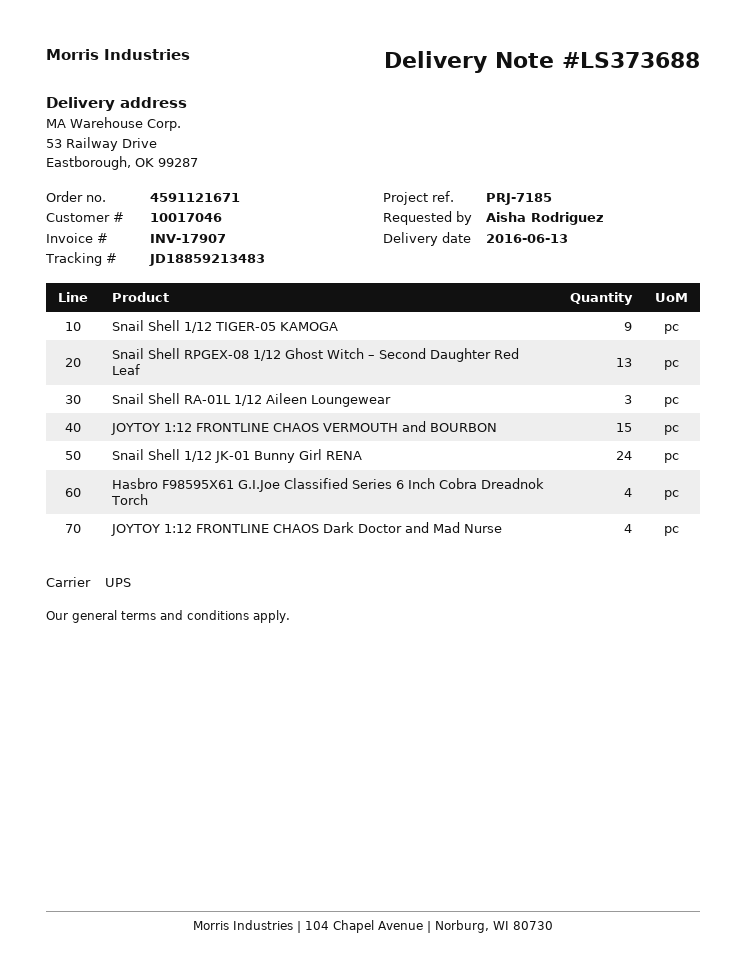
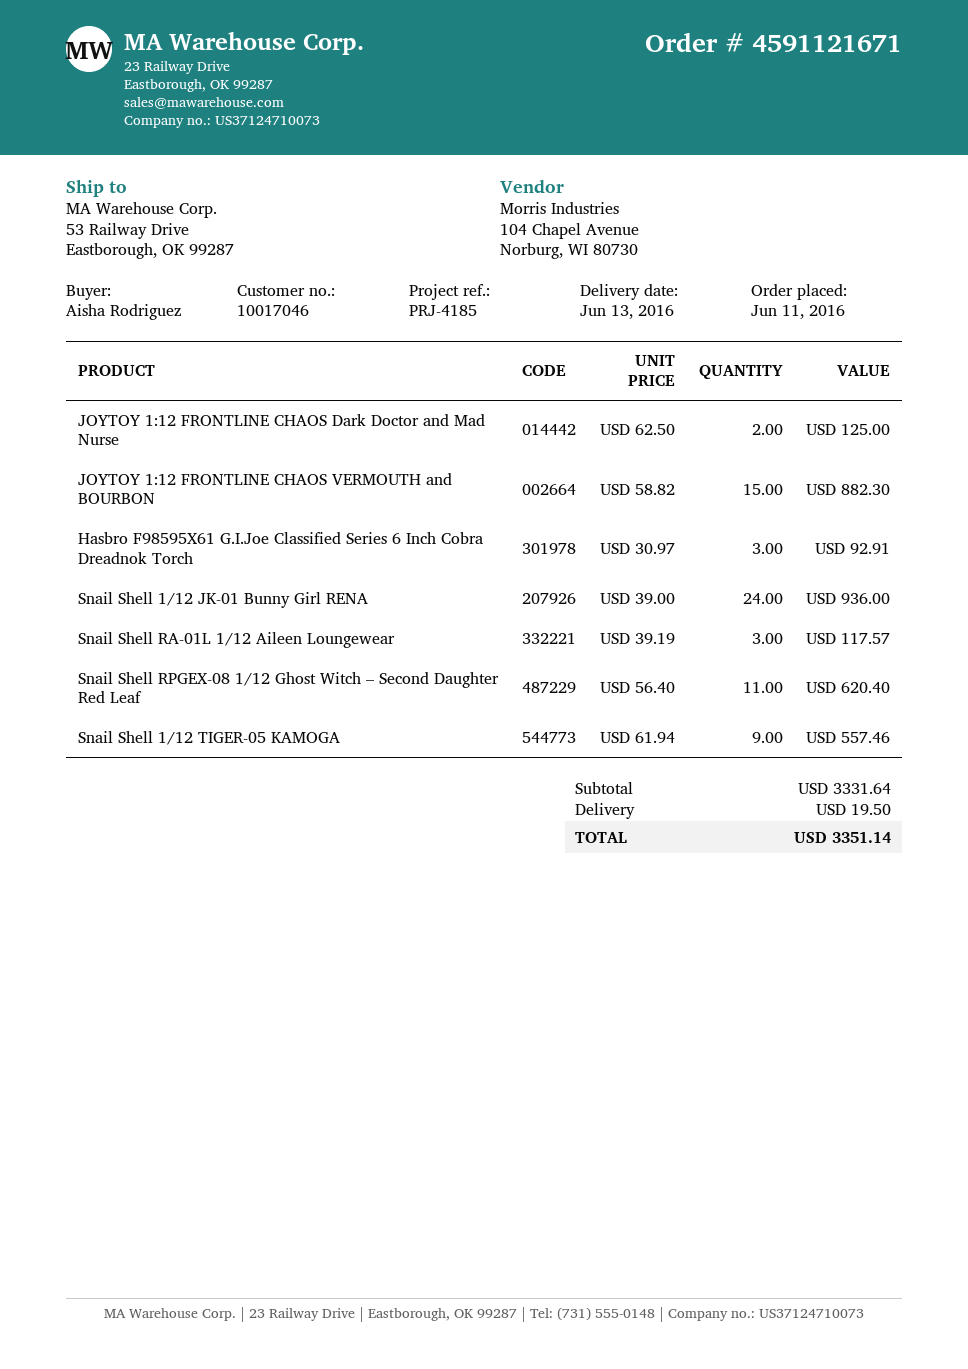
reference: PRJ-7185 -> PRJ-4185
Snail Shell RPGEX-08 1/12 Ghost Witch – Second Daughter Red Leaf: 13 -> 11
Hasbro F98595X61 G.I.Joe Classified Series 6 Inch Cobra Dreadnok Torch: 4 -> 3
JOYTOY 1:12 FRONTLINE CHAOS Dark Doctor and Mad Nurse: 4 -> 2

